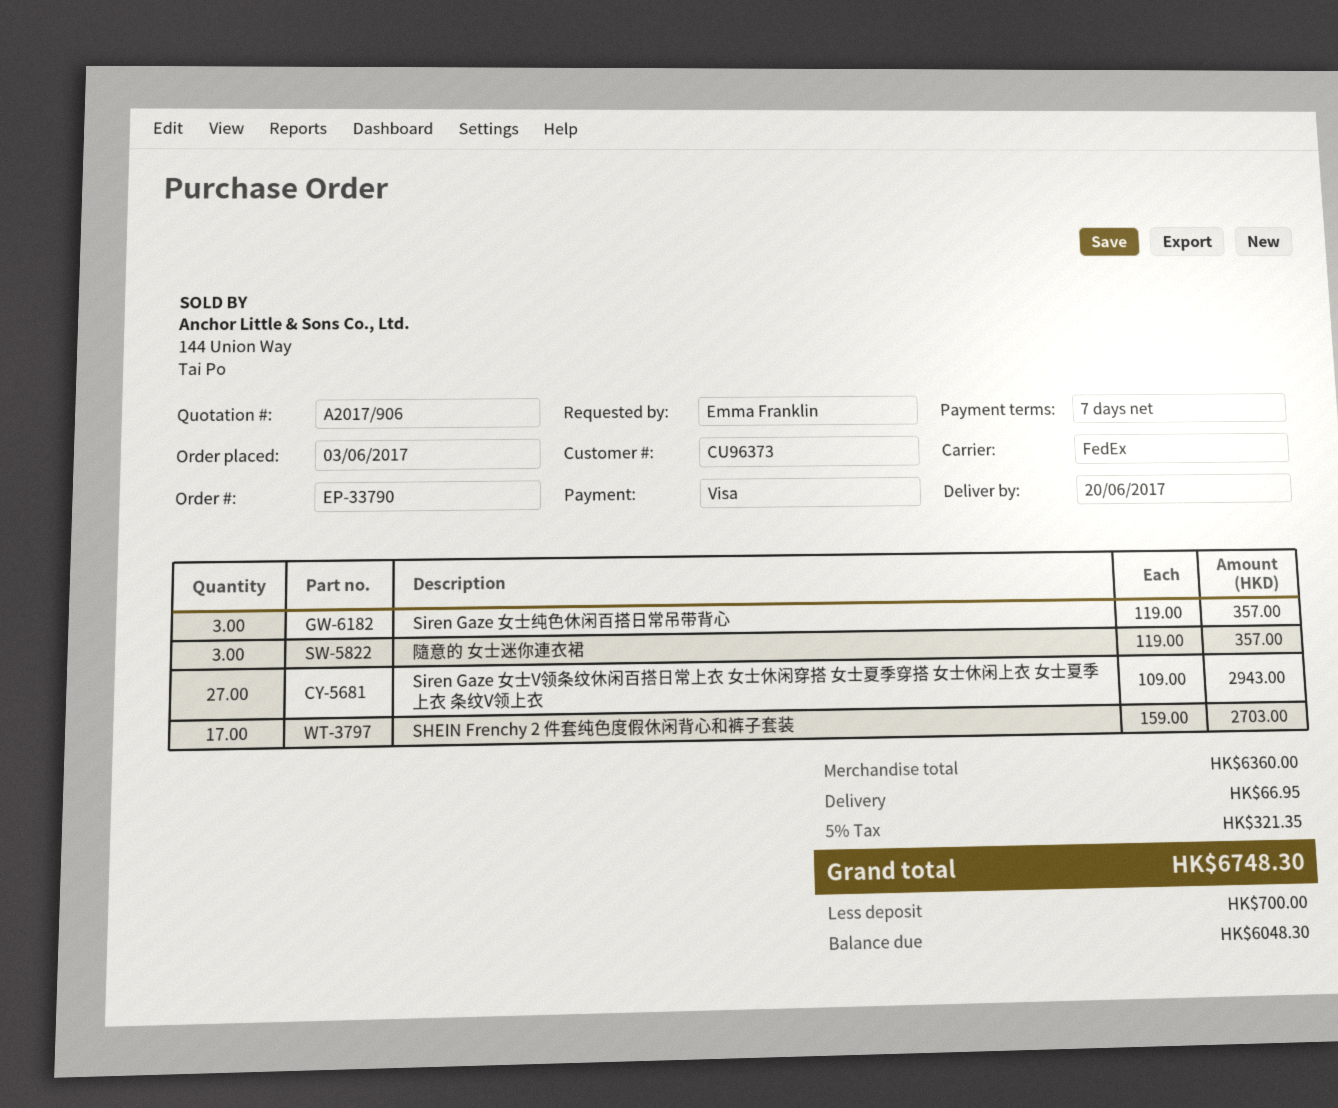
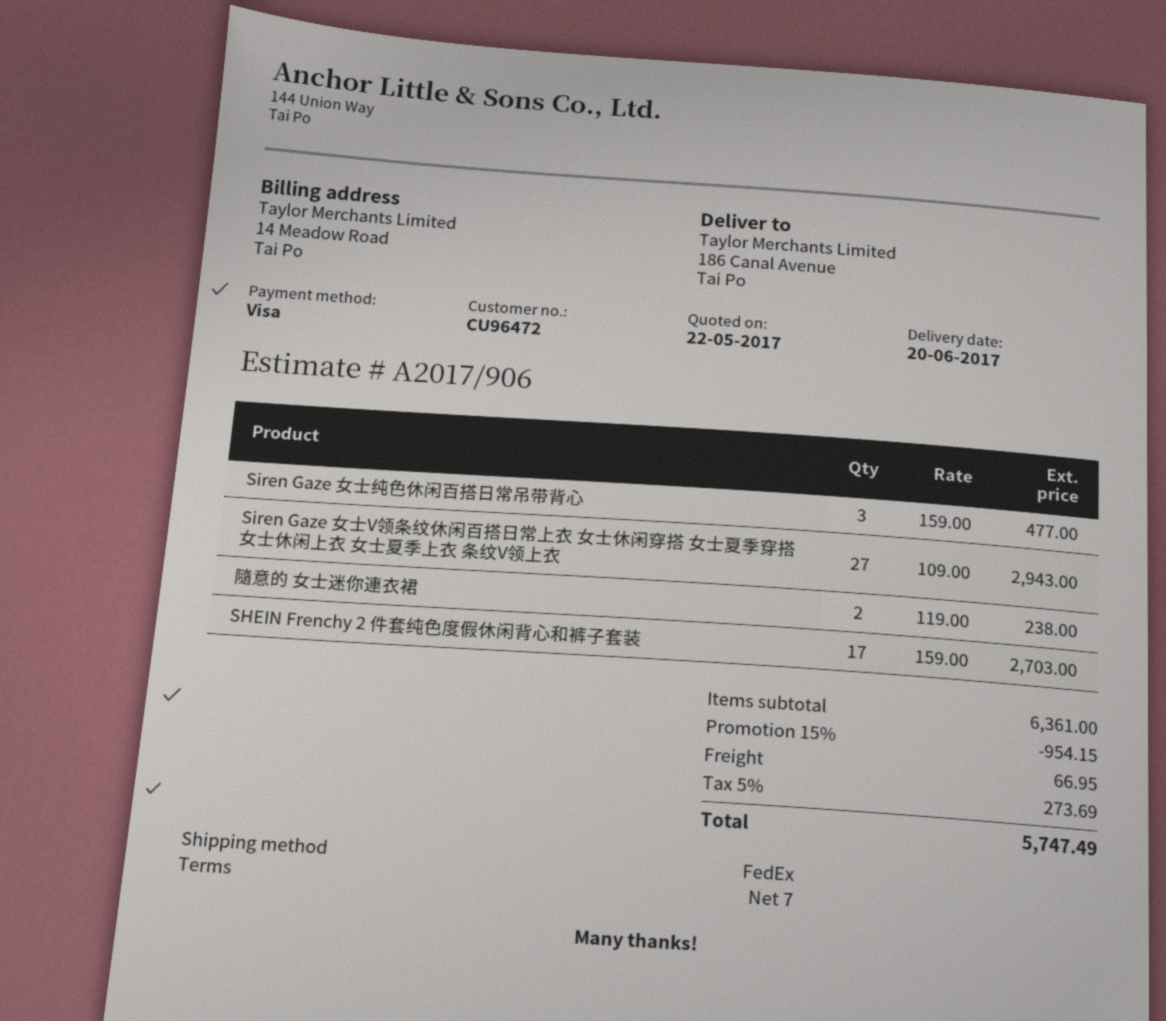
customer number: CU96373 -> CU96472
Siren Gaze 女士纯色休闲百搭日常吊带背心: 3 x 119.00 = 357.00 -> 3 x 159.00 = 477.00
隨意的 女士迷你連衣裙: 3 x 119.00 = 357.00 -> 2 x 119.00 = 238.00
subtotal: 6360.00 -> 6361.00
discount: none -> 15% = 954.15
tax: 5% = 321.35 -> 5% = 273.69
total: 6748.30 -> 5747.49

